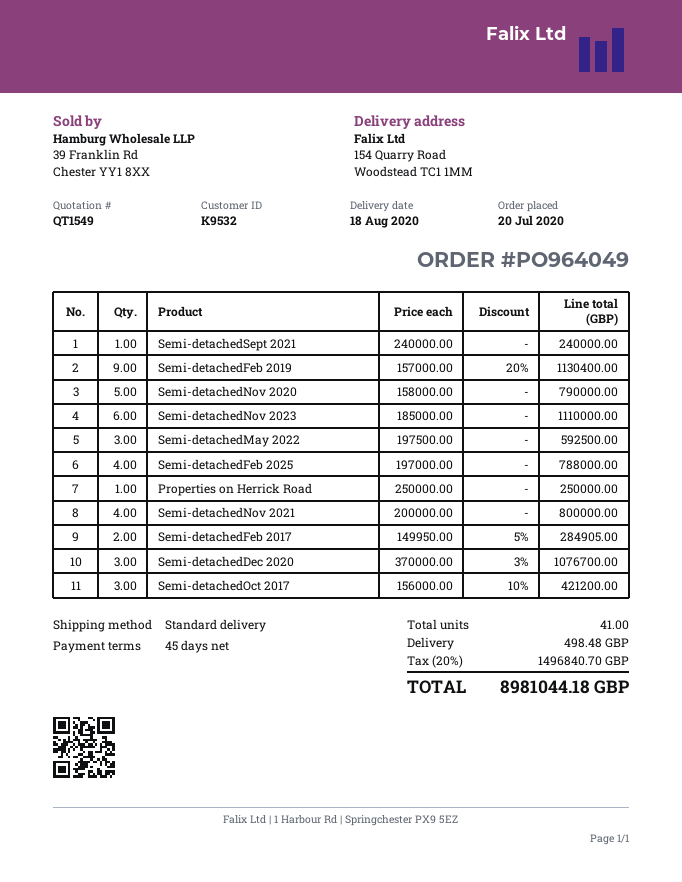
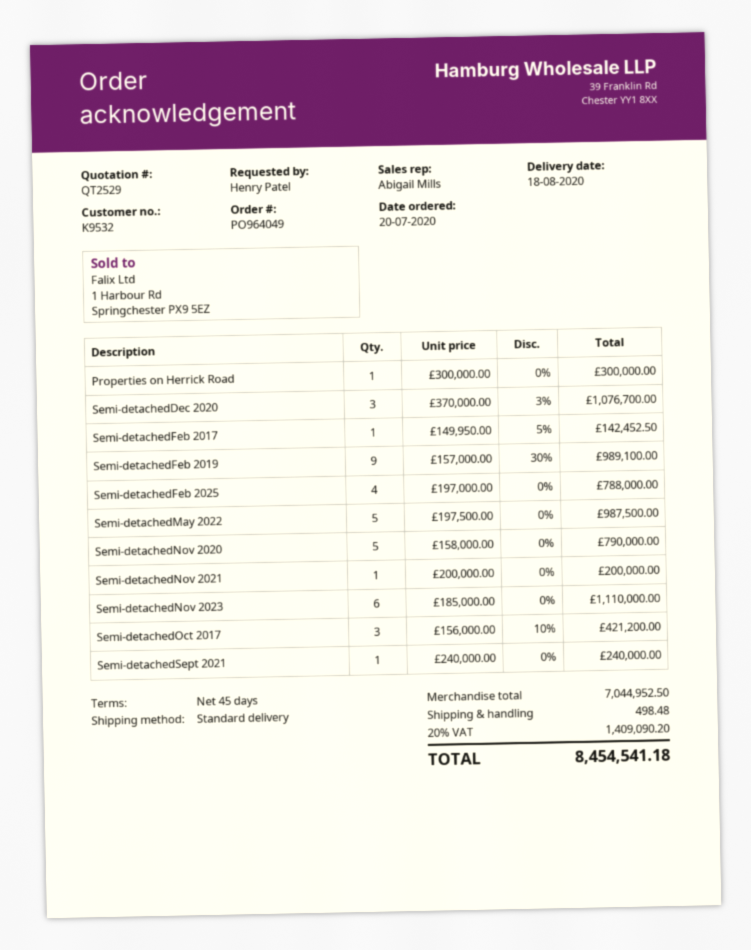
quote number: QT1549 -> QT2529
Semi-detachedFeb 2019: 9 x 157000.00 - 20% = 1130400.00 -> 9 x 157000.00 - 30% = 989100.00
Semi-detachedMay 2022: 3 x 197500.00 = 592500.00 -> 5 x 197500.00 = 987500.00
Properties on Herrick Road: 1 x 250000.00 = 250000.00 -> 1 x 300000.00 = 300000.00
Semi-detachedNov 2021: 4 x 200000.00 = 800000.00 -> 1 x 200000.00 = 200000.00
Semi-detachedFeb 2017: 2 x 149950.00 - 5% = 284905.00 -> 1 x 149950.00 - 5% = 142452.50
tax: 20% = 1496840.70 -> 20% = 1409090.20
total: 8981044.18 -> 8454541.18

